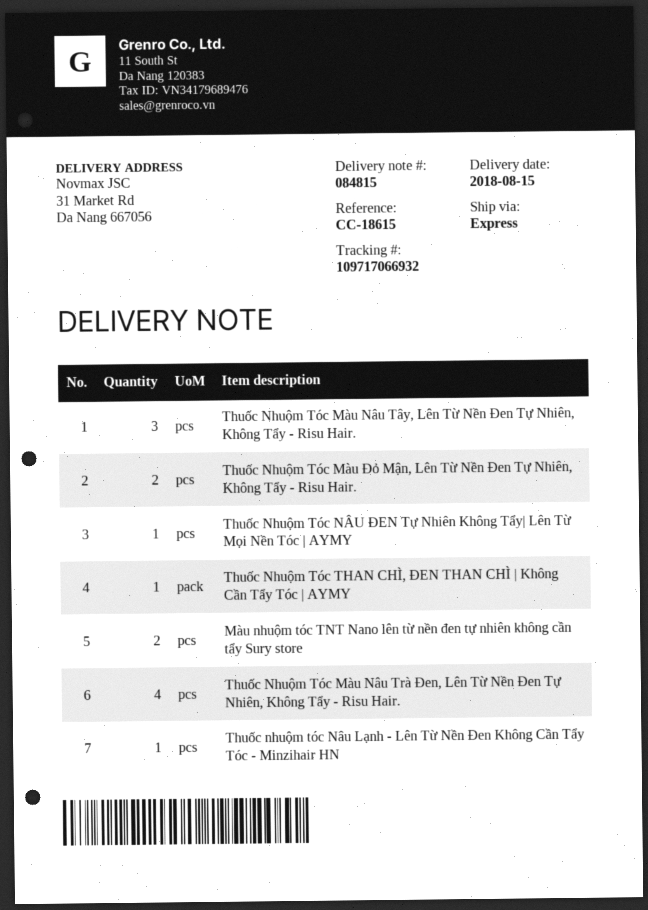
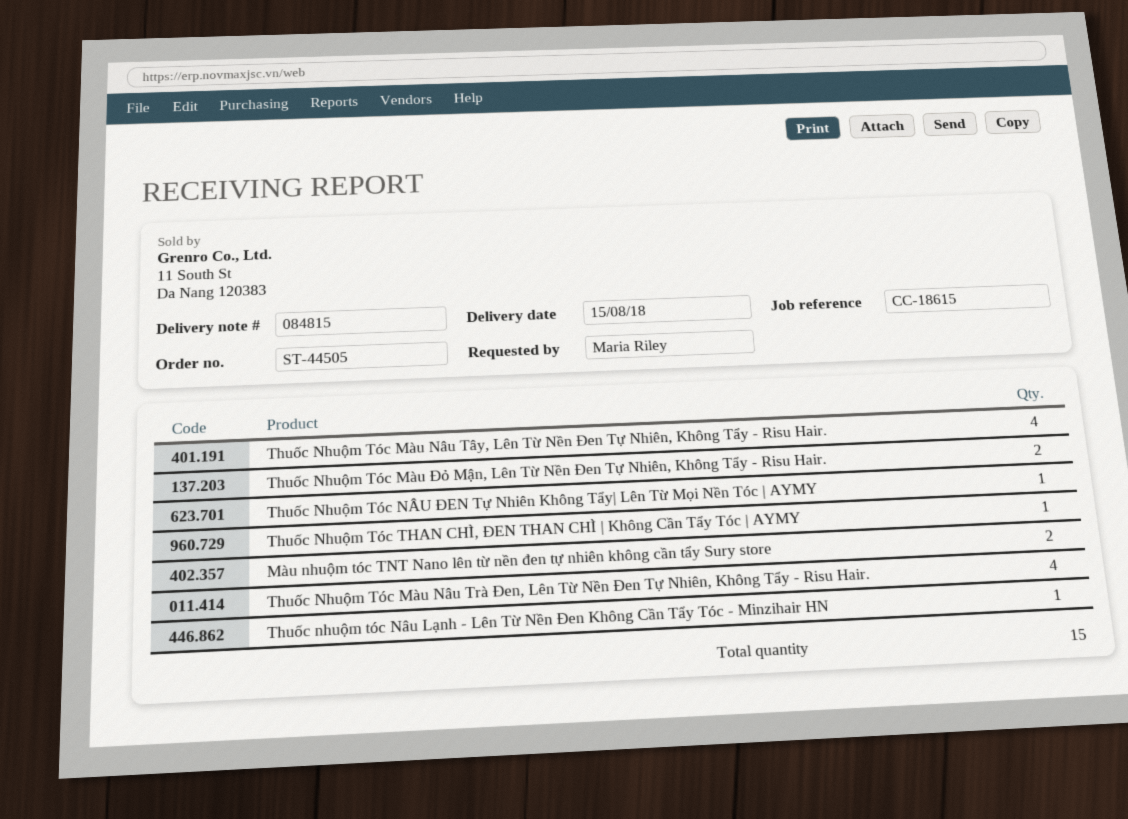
Thuốc Nhuộm Tóc Màu Nâu Tây, Lên Từ Nền Đen Tự Nhiên, Không Tẩy - Risu Hair.: 3 -> 4

